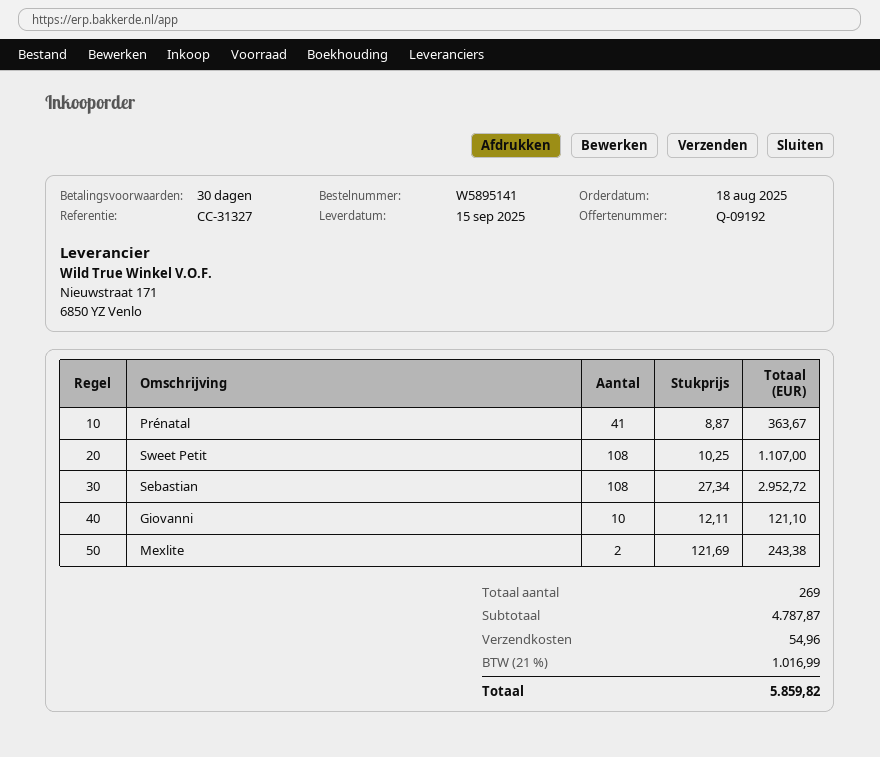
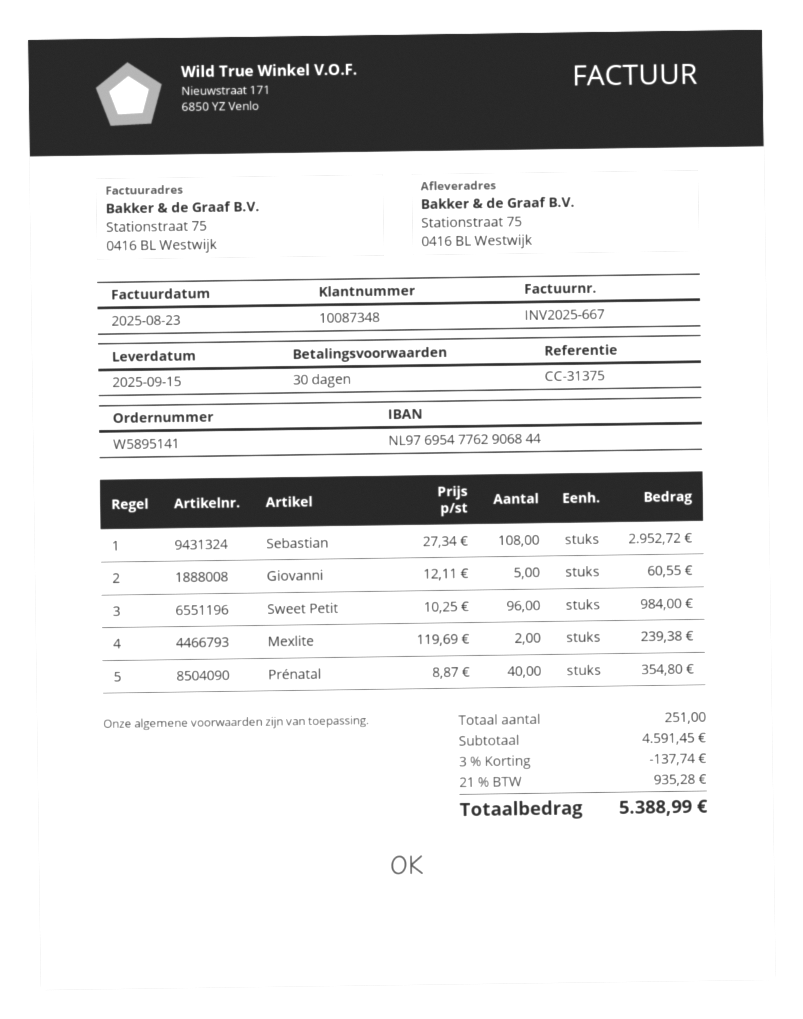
reference: CC-31327 -> CC-31375
Prénatal: 41 x 8.87 = 363.67 -> 40 x 8.87 = 354.80
Sweet Petit: 108 x 10.25 = 1107.00 -> 96 x 10.25 = 984.00
Giovanni: 10 x 12.11 = 121.10 -> 5 x 12.11 = 60.55
Mexlite: 2 x 121.69 = 243.38 -> 2 x 119.69 = 239.38
total quantity: 269 -> 251
subtotal: 4787.87 -> 4591.45
discount: none -> 3% = 137.74
shipping: 54.96 -> none
tax: 21% = 1016.99 -> 21% = 935.28
total: 5859.82 -> 5388.99

